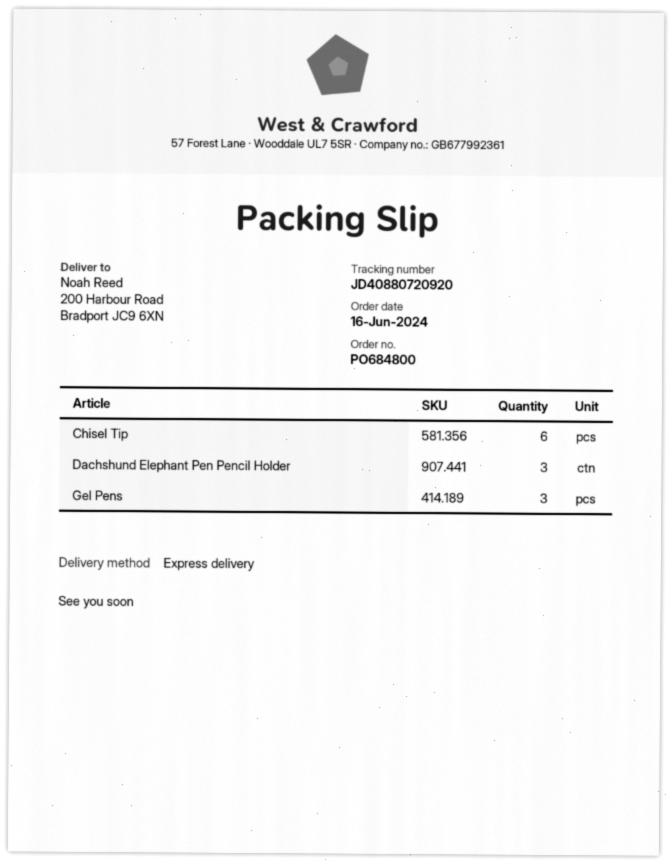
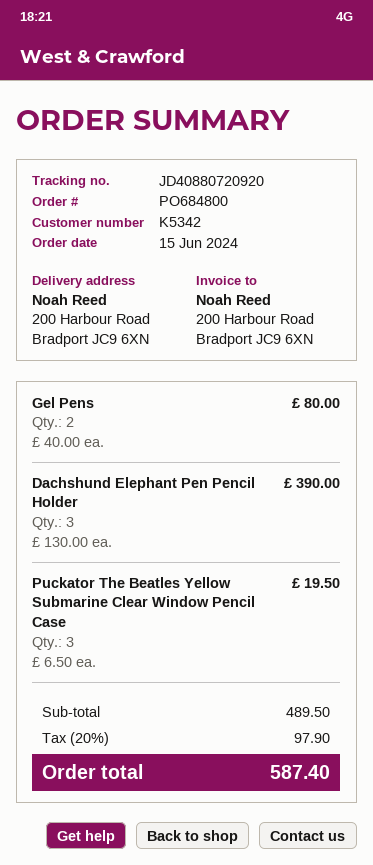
order date: 2024-06-16 -> 2024-06-15
Chisel Tip: 6 -> none
Gel Pens: 3 -> 2
Puckator The Beatles Yellow Submarine Clear Window Pencil Case: none -> 3

